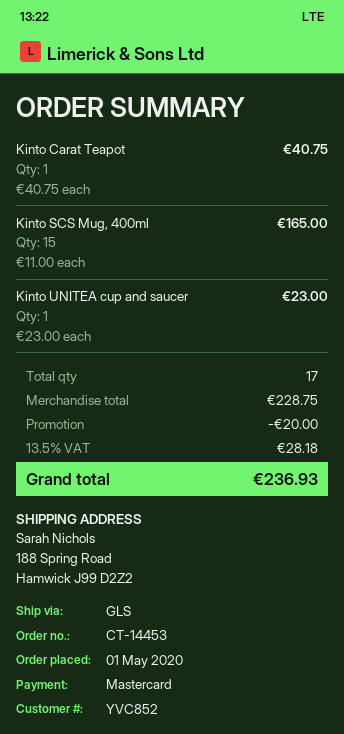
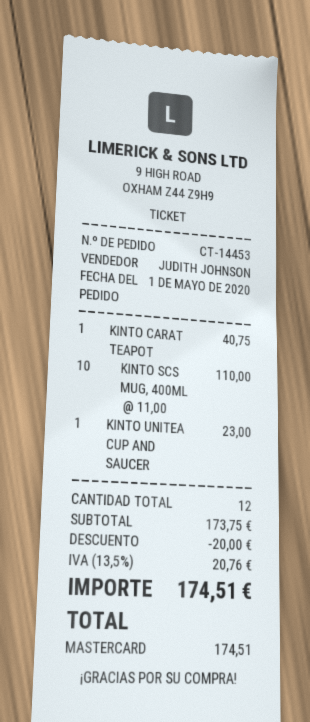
Kinto SCS Mug, 400ml: 15 x 11.00 = 165.00 -> 10 x 11.00 = 110.00
total quantity: 17 -> 12
subtotal: 228.75 -> 173.75
tax: 13.5% = 28.18 -> 13.5% = 20.76
total: 236.93 -> 174.51

